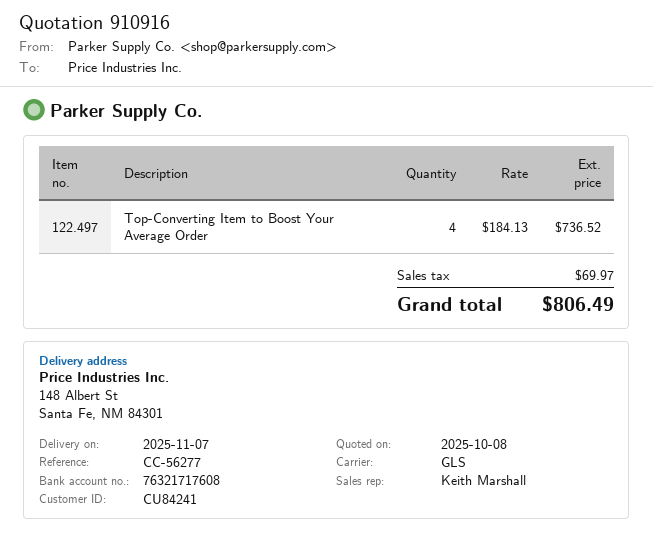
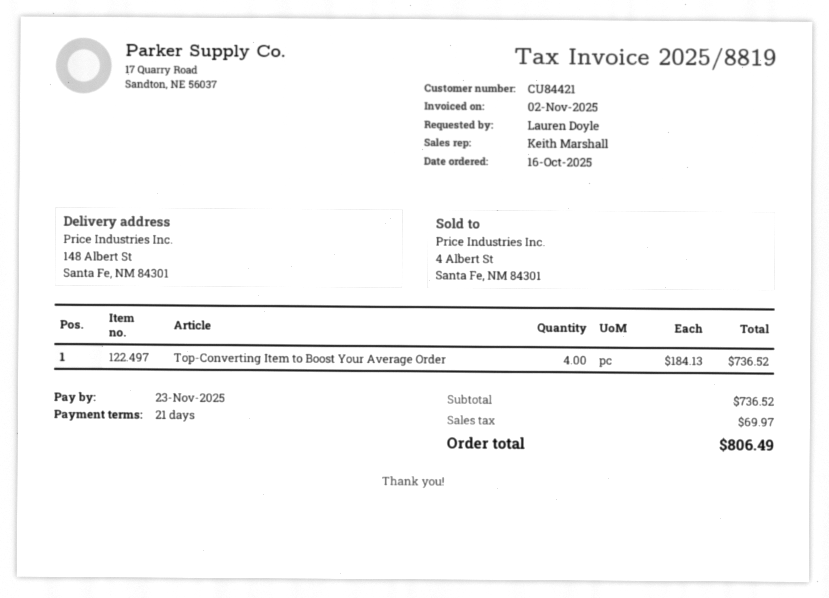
customer number: CU84241 -> CU84421

